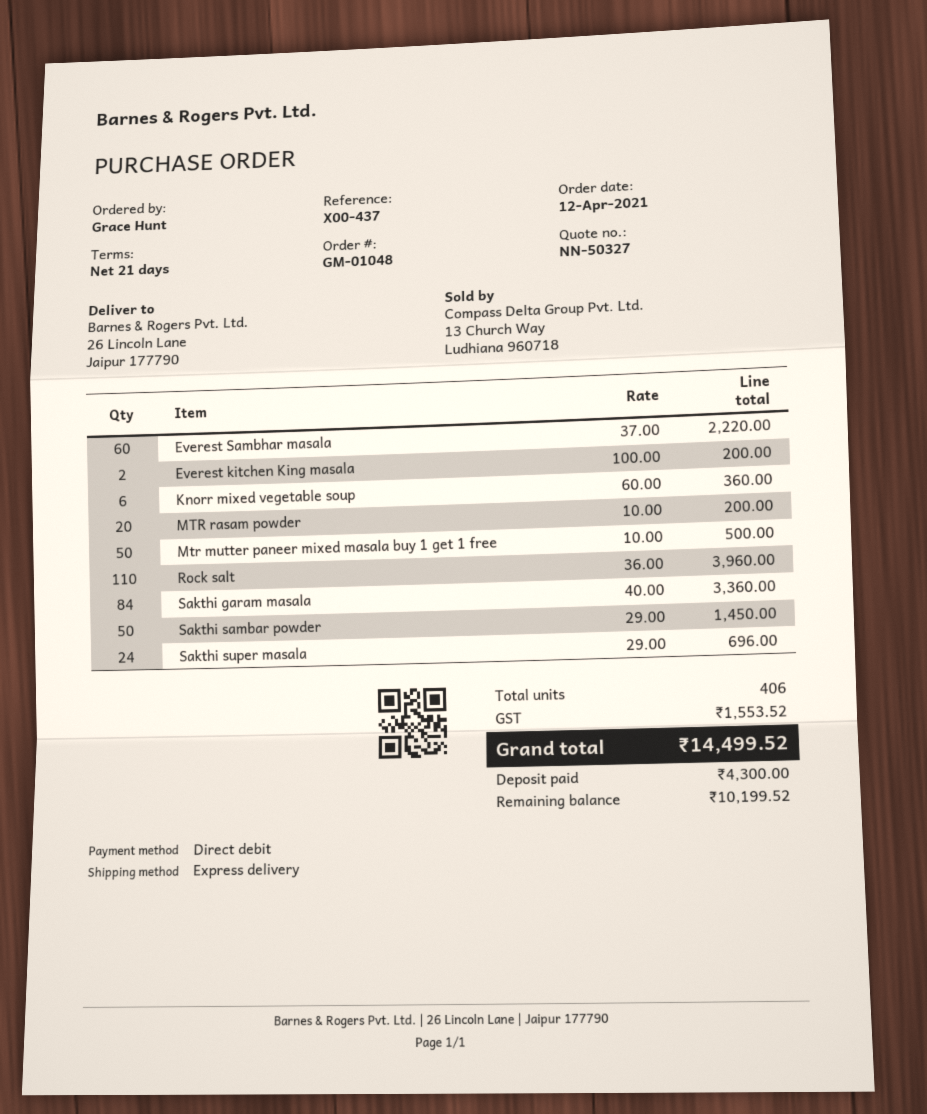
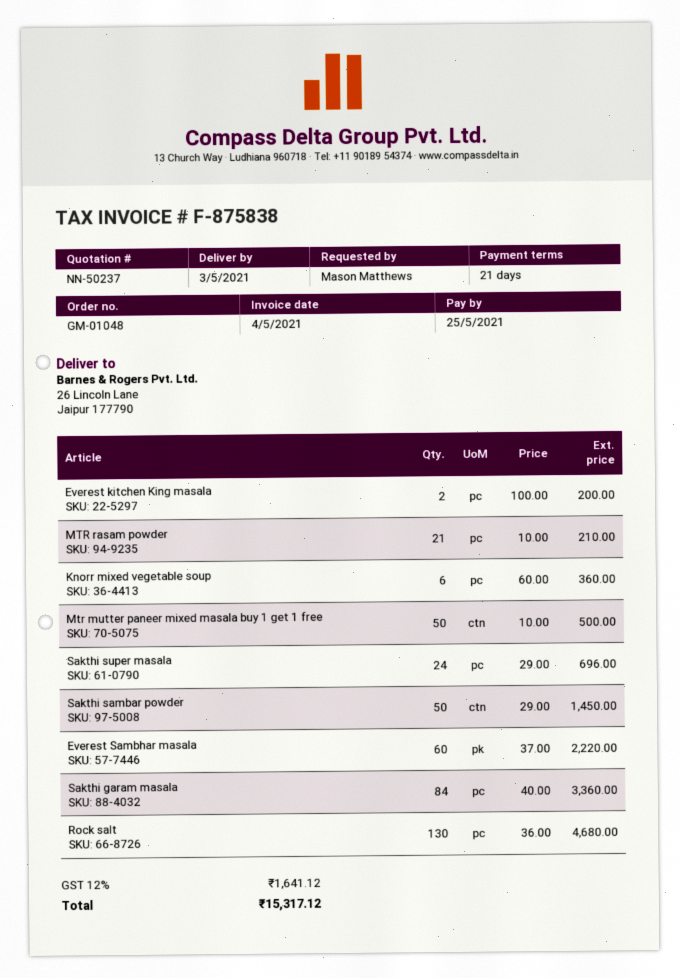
quote number: NN-50327 -> NN-50237
ordered by: Grace Hunt -> Mason Matthews
MTR rasam powder: 20 x 10.00 = 200.00 -> 21 x 10.00 = 210.00
Rock salt: 110 x 36.00 = 3960.00 -> 130 x 36.00 = 4680.00
tax: 1553.52 -> 1641.12
total: 14499.52 -> 15317.12

